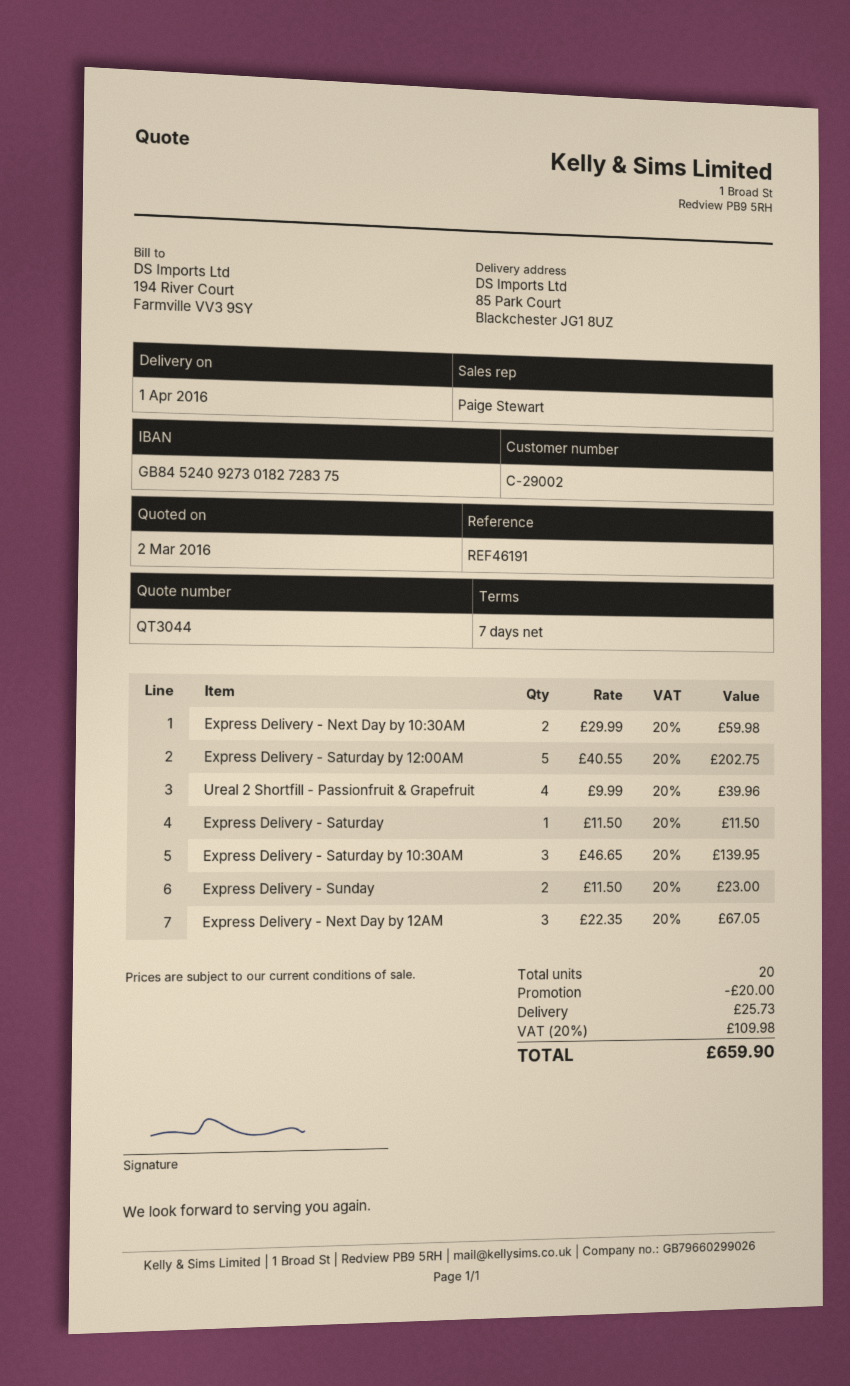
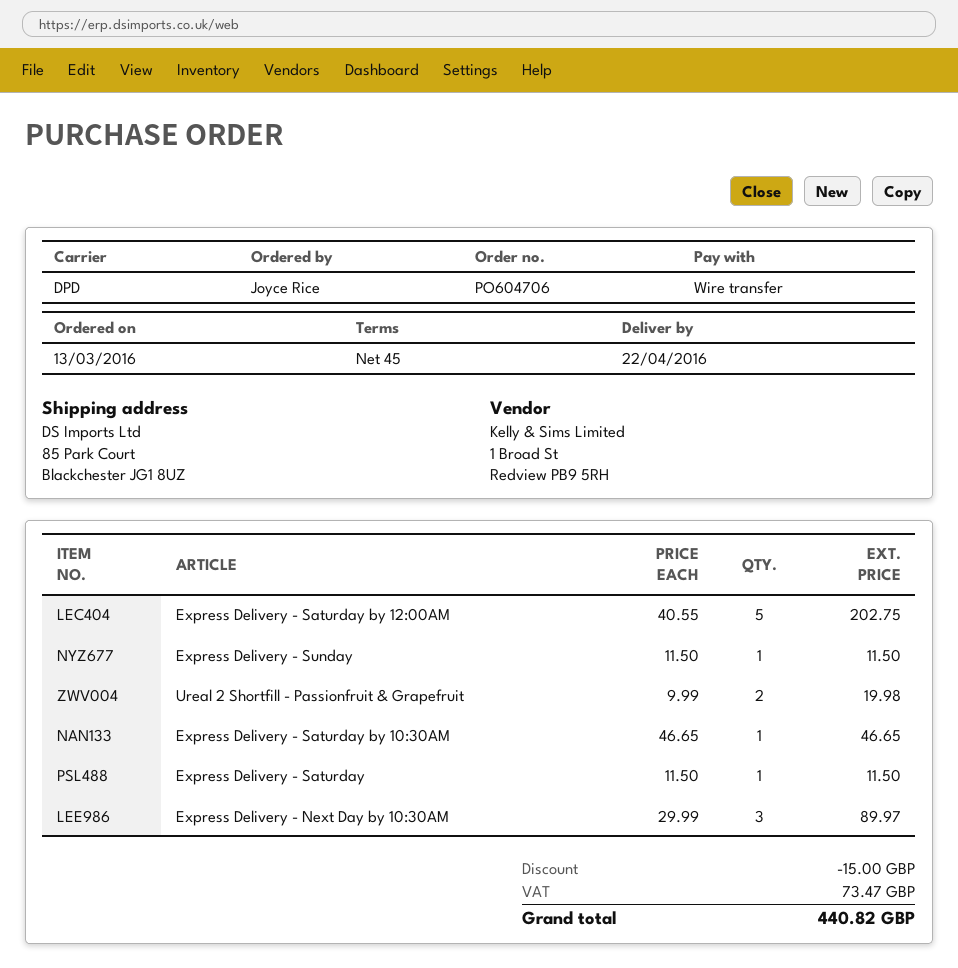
delivery date: 2016-04-01 -> 2016-04-22
payment terms: 7 days -> 45 days
Express Delivery - Next Day by 10:30AM: 2 x 29.99 = 59.98 -> 3 x 29.99 = 89.97
Ureal 2 Shortfill - Passionfruit & Grapefruit: 4 x 9.99 = 39.96 -> 2 x 9.99 = 19.98
Express Delivery - Saturday by 10:30AM: 3 x 46.65 = 139.95 -> 1 x 46.65 = 46.65
Express Delivery - Sunday: 2 x 11.50 = 23.00 -> 1 x 11.50 = 11.50
Express Delivery - Next Day by 12AM: 3 x 22.35 = 67.05 -> none
discount: 20.00 -> 15.00
shipping: 25.73 -> none
tax: 109.98 -> 73.47
total: 659.90 -> 440.82

